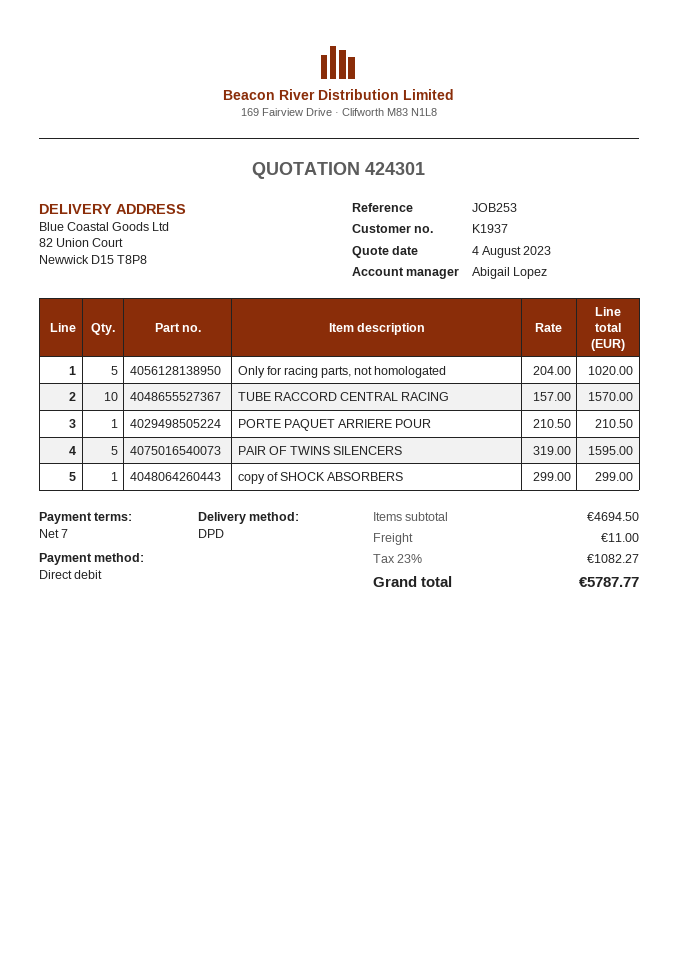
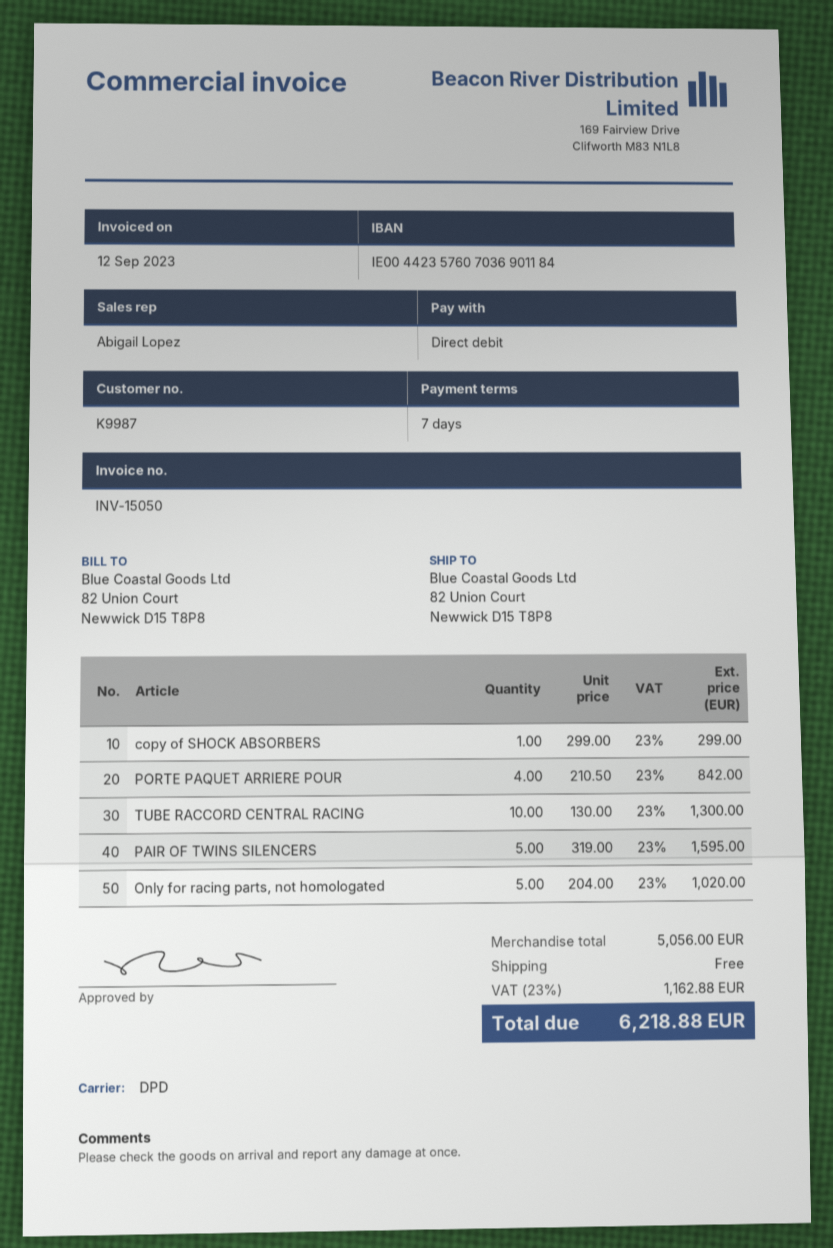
customer number: K1937 -> K9987
TUBE RACCORD CENTRAL RACING: 10 x 157.00 = 1570.00 -> 10 x 130.00 = 1300.00
PORTE PAQUET ARRIERE POUR: 1 x 210.50 = 210.50 -> 4 x 210.50 = 842.00
subtotal: 4694.50 -> 5056.00
shipping: 11.00 -> 0.00
tax: 23% = 1082.27 -> 23% = 1162.88
total: 5787.77 -> 6218.88

